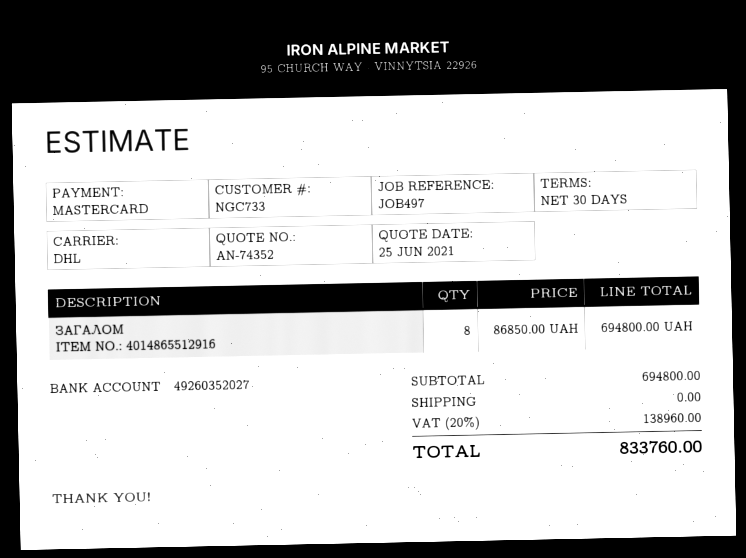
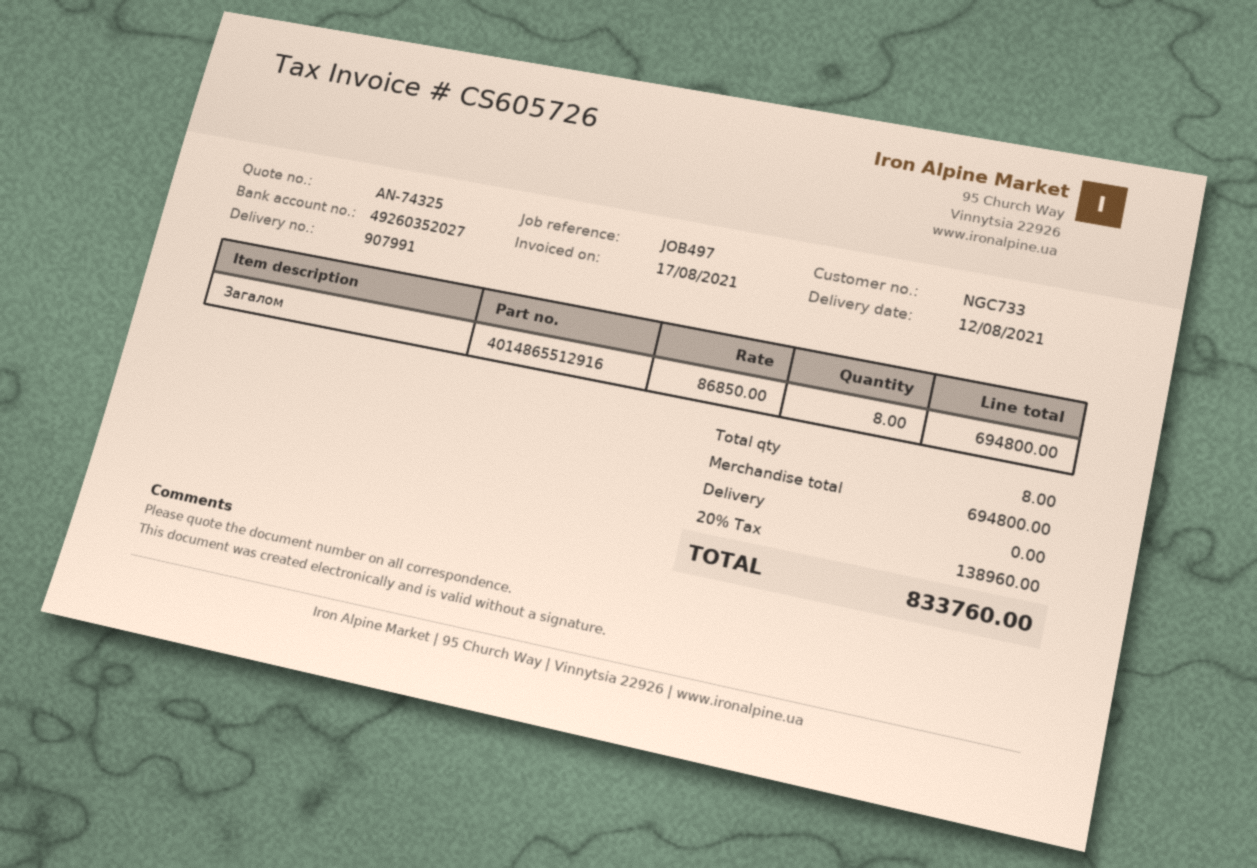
quote number: AN-74352 -> AN-74325

